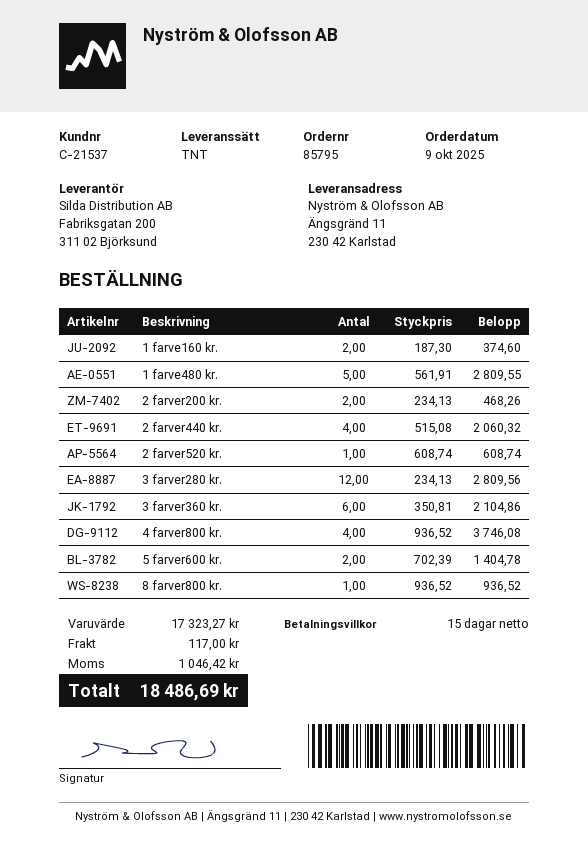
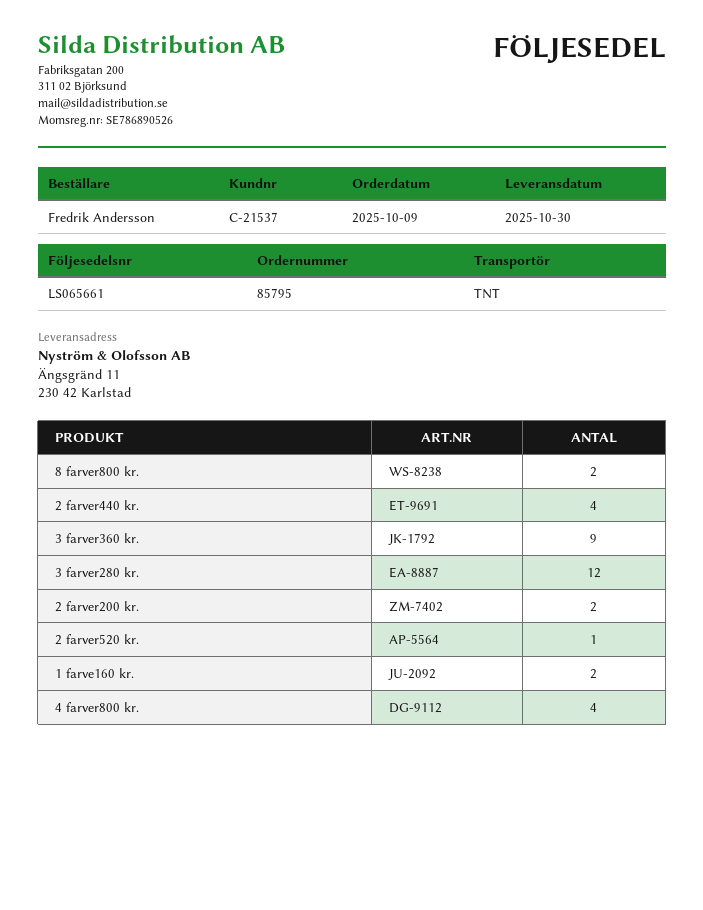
1 farve480 kr.: 5 -> none
3 farver360 kr.: 6 -> 9
5 farver600 kr.: 2 -> none
8 farver800 kr.: 1 -> 2

